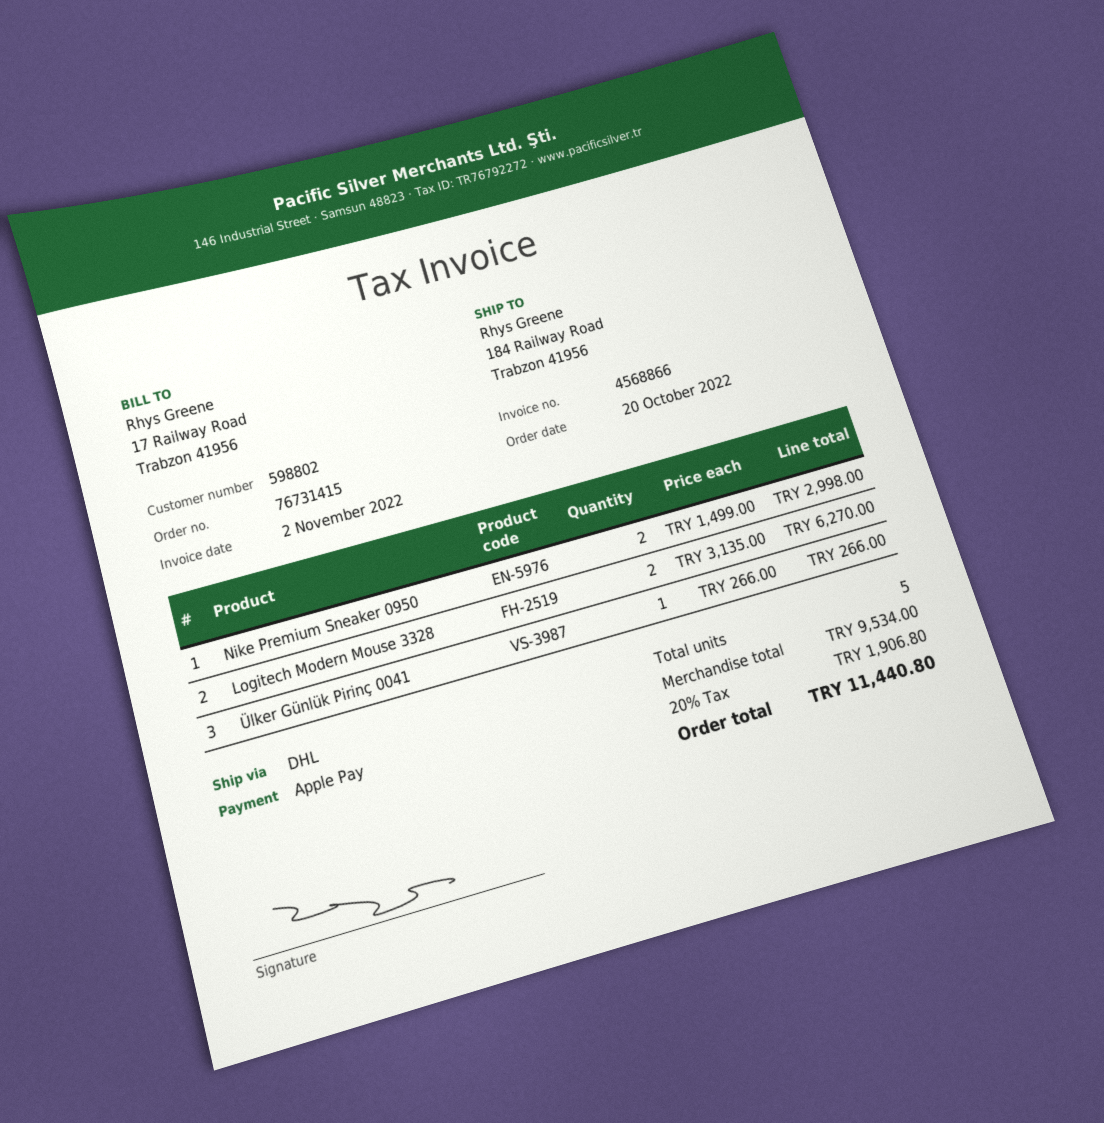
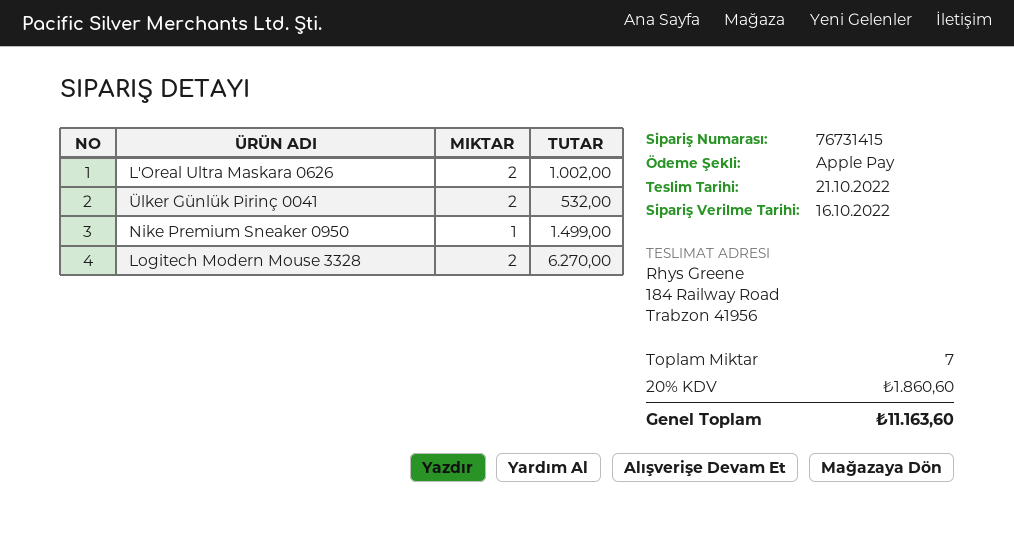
order date: 2022-10-20 -> 2022-10-16
Nike Premium Sneaker 0950: 2 for 2998.00 -> 1 for 1499.00
Ülker Günlük Pirinç 0041: 1 for 266.00 -> 2 for 532.00
L'Oreal Ultra Maskara 0626: none -> 2 for 1002.00
total quantity: 5 -> 7
tax: 20% = 1906.80 -> 20% = 1860.60
total: 11440.80 -> 11163.60

